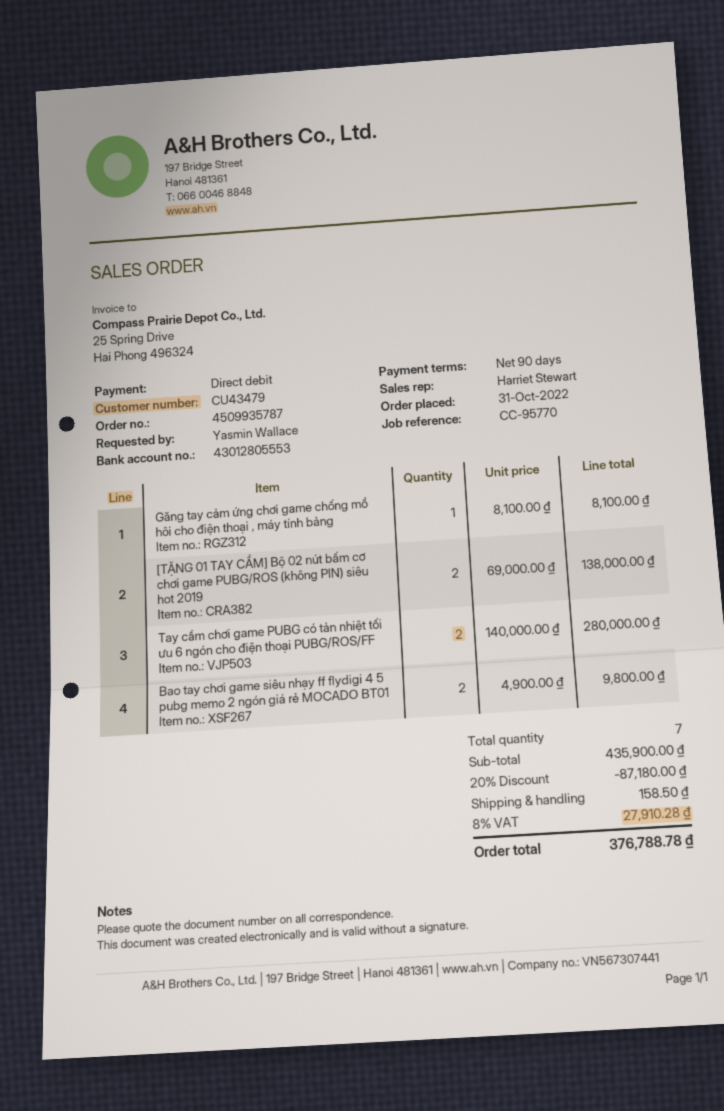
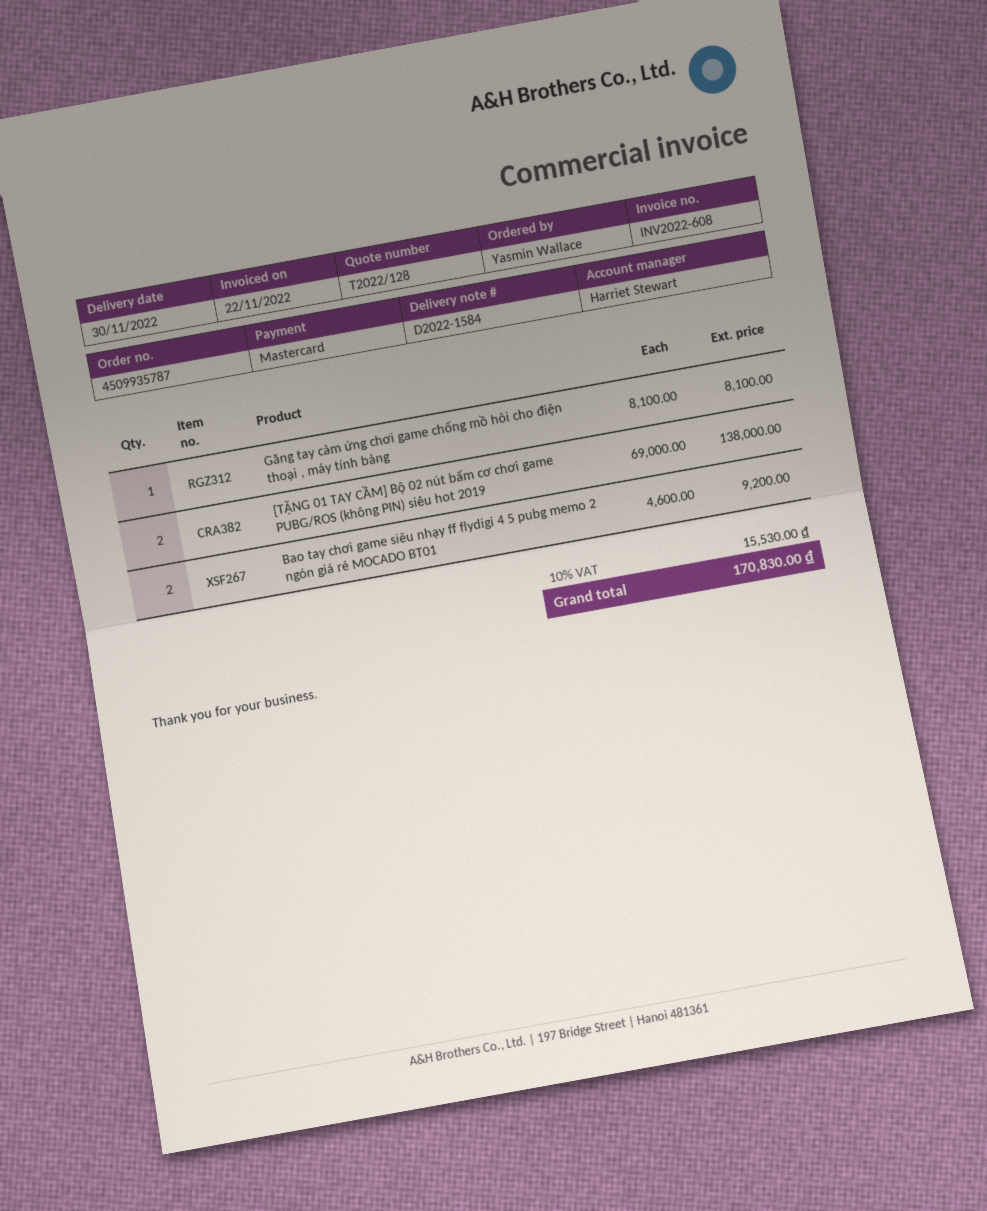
payment method: direct debit -> Mastercard
Tay cầm chơi game PUBG có tản nhiệt tối ưu 6 ngón cho điện thoại PUBG/ROS/FF: 2 x 140000.00 = 280000.00 -> none
Bao tay chơi game siêu nhạy ff flydigi 4 5 pubg memo 2 ngón giá rẻ MOCADO BT01: 2 x 4900.00 = 9800.00 -> 2 x 4600.00 = 9200.00
discount: 20% = 87180.00 -> none
shipping: 158.50 -> none
tax: 8% = 27910.28 -> 10% = 15530.00
total: 376788.78 -> 170830.00

